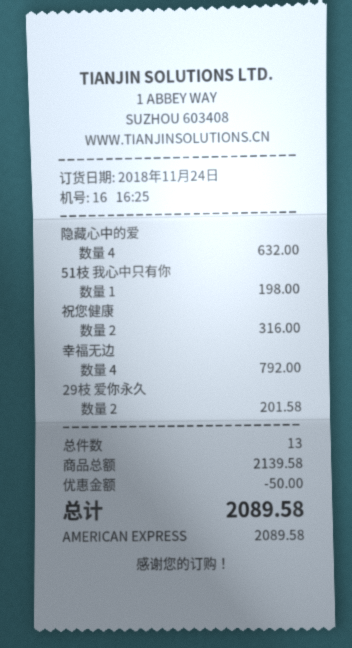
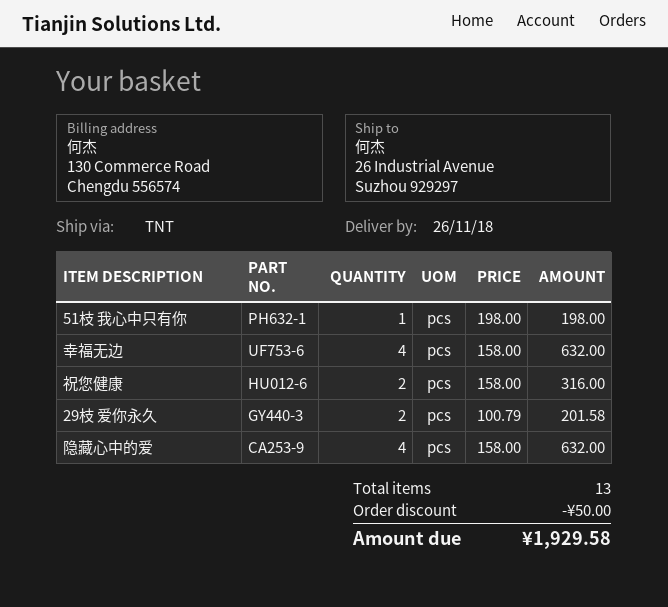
幸福无边: 4 for 792.00 -> 4 for 632.00
total: 2089.58 -> 1929.58

